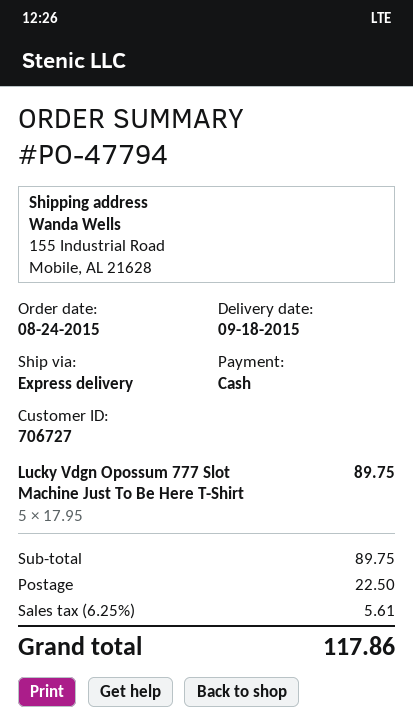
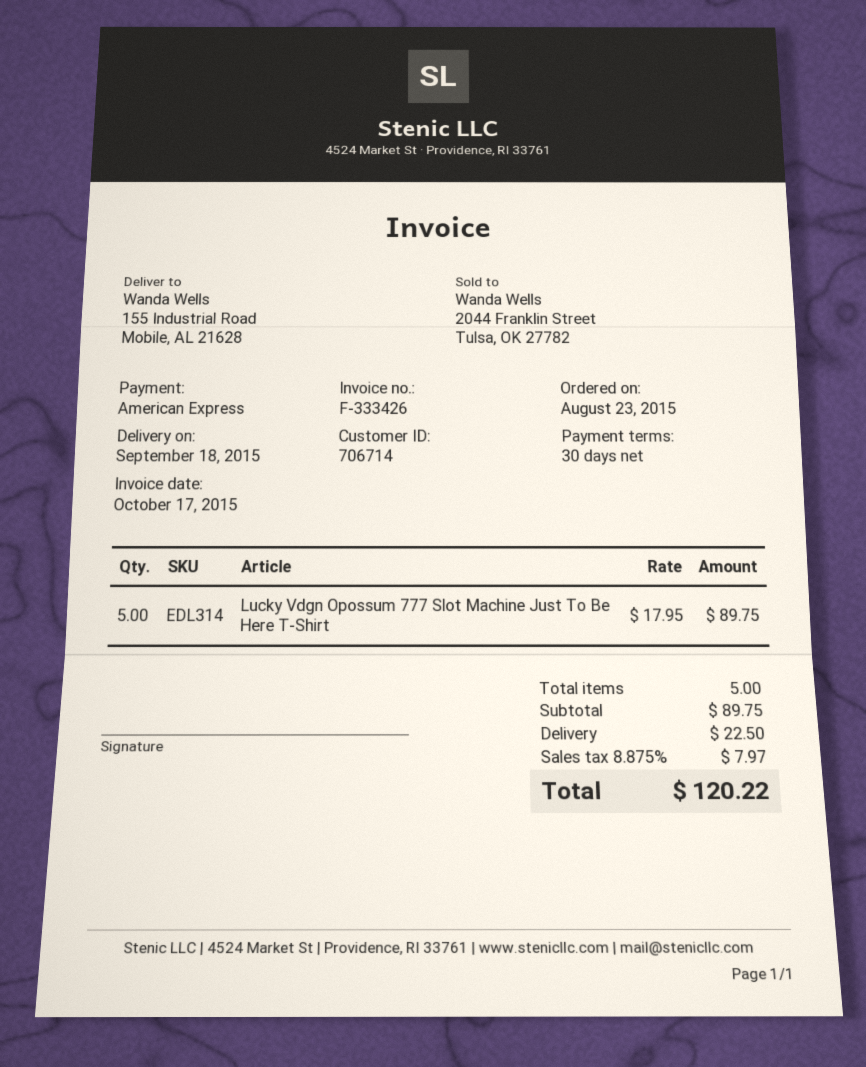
order date: 2015-08-24 -> 2015-08-23
customer number: 706727 -> 706714
payment method: cash -> American Express
tax: 6.25% = 5.61 -> 8.875% = 7.97
total: 117.86 -> 120.22

